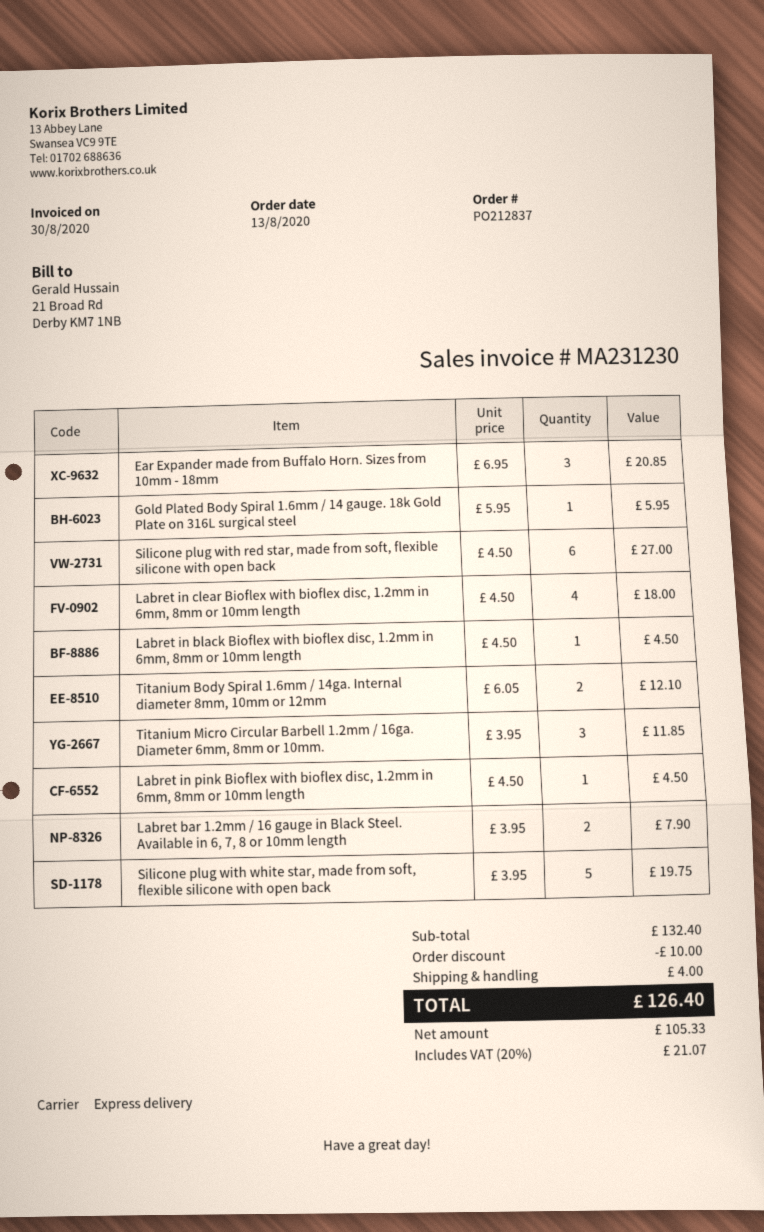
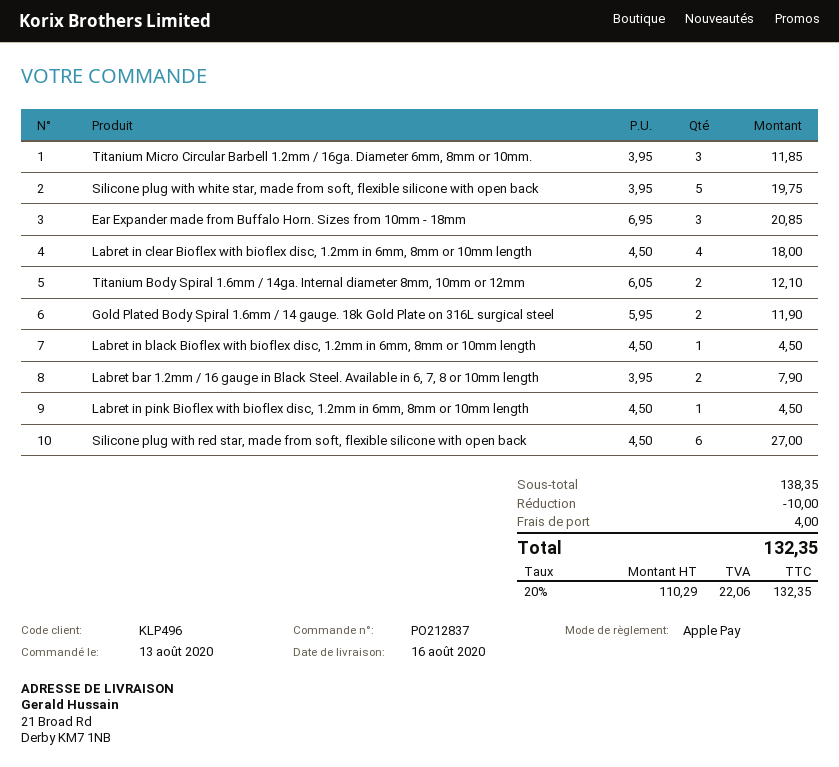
Gold Plated Body Spiral 1.6mm / 14 gauge. 18k Gold Plate on 316L surgical steel: 1 x 5.95 = 5.95 -> 2 x 5.95 = 11.90
subtotal: 132.40 -> 138.35
net: 105.33 -> 110.29
tax: 20% = 21.07 -> 20% = 22.06
total: 126.40 -> 132.35

